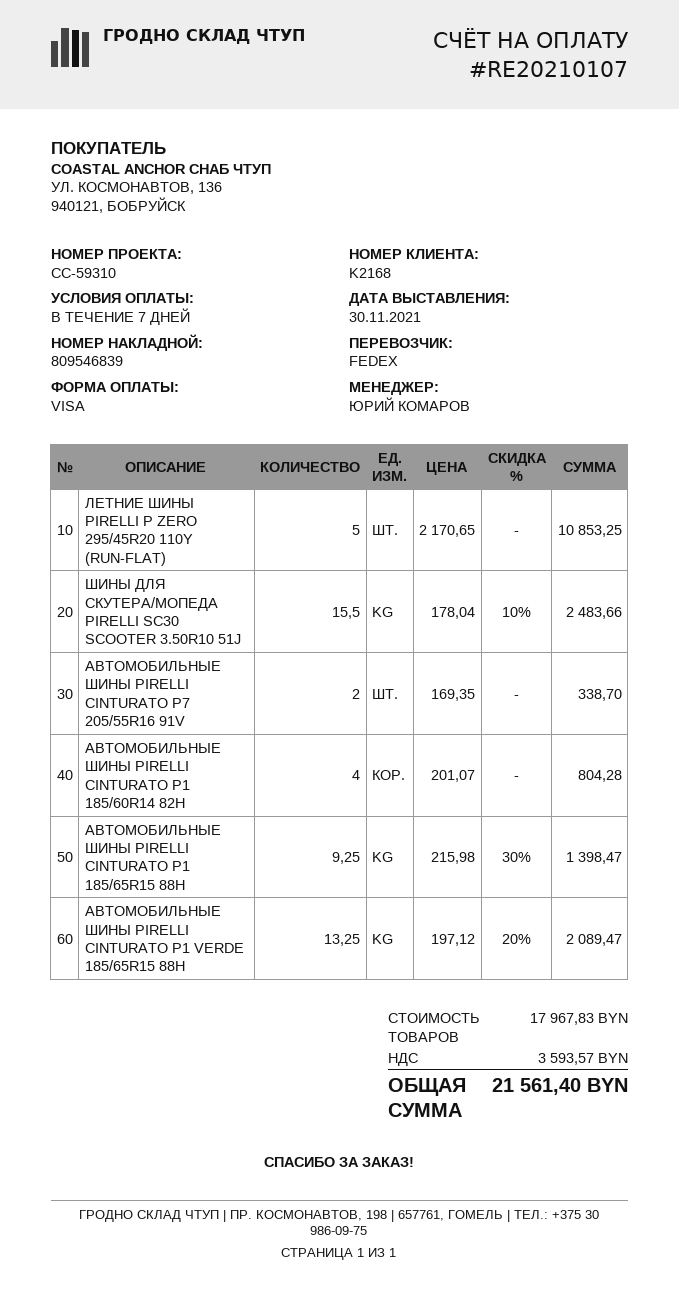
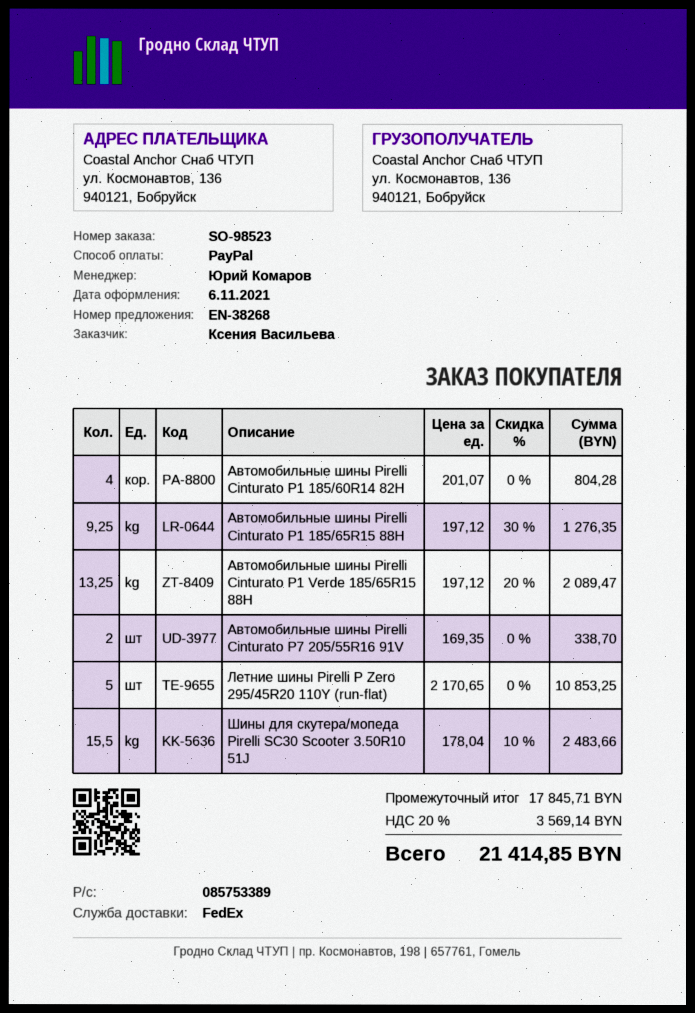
payment method: Visa -> PayPal
АВТОМОБИЛЬНЫЕ ШИНЫ PIRELLI CINTURATO P1 185/65R15 88H: 9.25 x 215.98 - 30% = 1398.47 -> 9.25 x 197.12 - 30% = 1276.35
subtotal: 17967.83 -> 17845.71
tax: 3593.57 -> 3569.14
total: 21561.40 -> 21414.85

